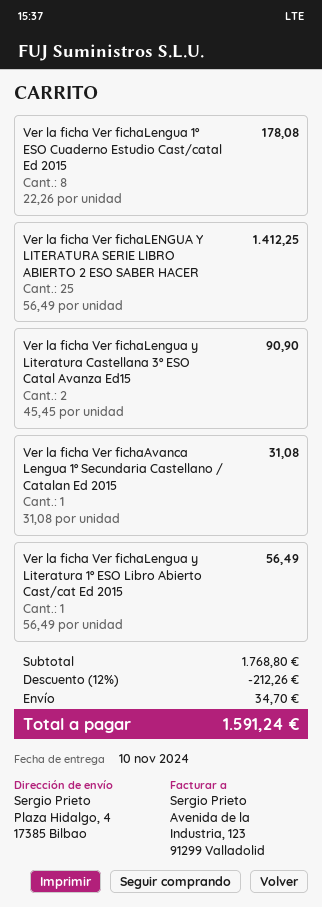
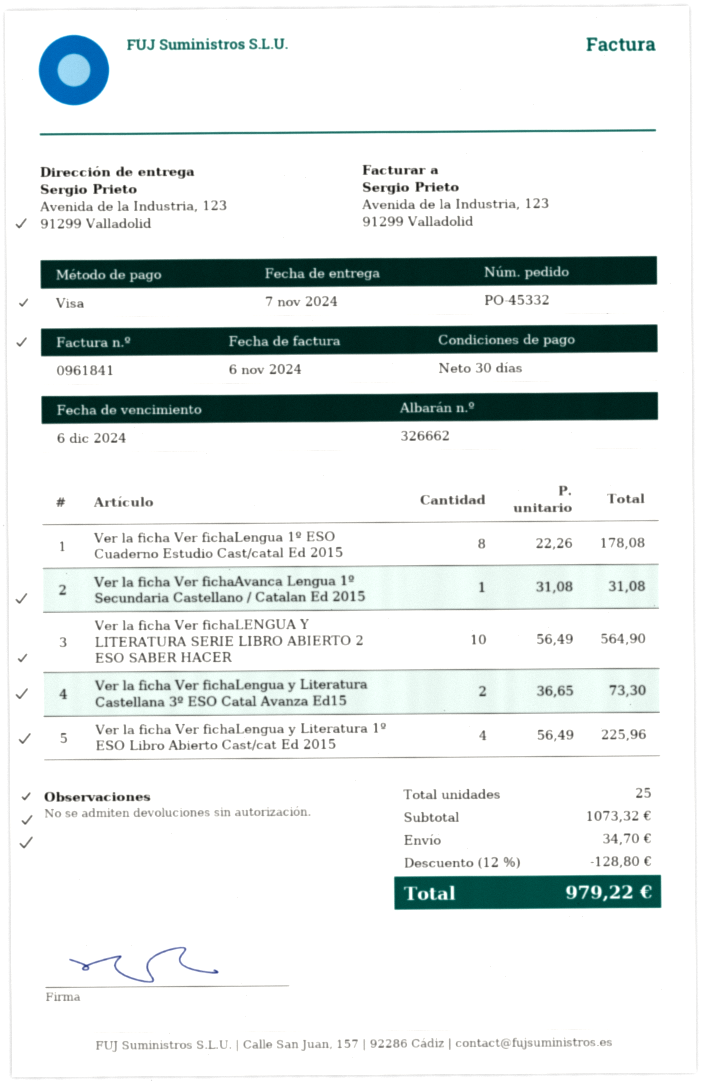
delivery date: 2024-11-10 -> 2024-11-07
ship to: Plaza Hidalgo, 4, 17385 Bilbao -> Avenida de la Industria, 123, 91299 Valladolid
Ver la ficha Ver fichaLENGUA Y LITERATURA SERIE LIBRO ABIERTO 2 ESO SABER HACER: 25 x 56.49 = 1412.25 -> 10 x 56.49 = 564.90
Ver la ficha Ver fichaLengua y Literatura Castellana 3º ESO Catal Avanza Ed15: 2 x 45.45 = 90.90 -> 2 x 36.65 = 73.30
Ver la ficha Ver fichaLengua y Literatura 1º ESO Libro Abierto Cast/cat Ed 2015: 1 x 56.49 = 56.49 -> 4 x 56.49 = 225.96
subtotal: 1768.80 -> 1073.32
discount: 12% = 212.26 -> 12% = 128.80
total: 1591.24 -> 979.22

